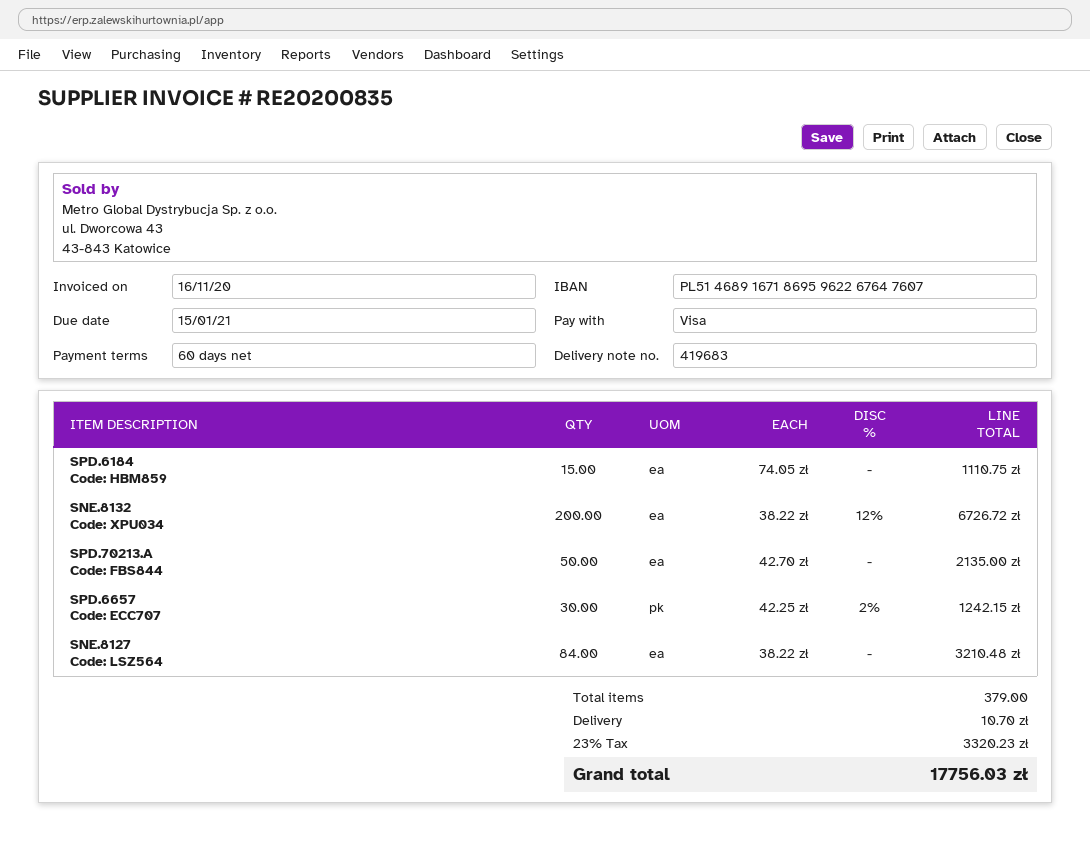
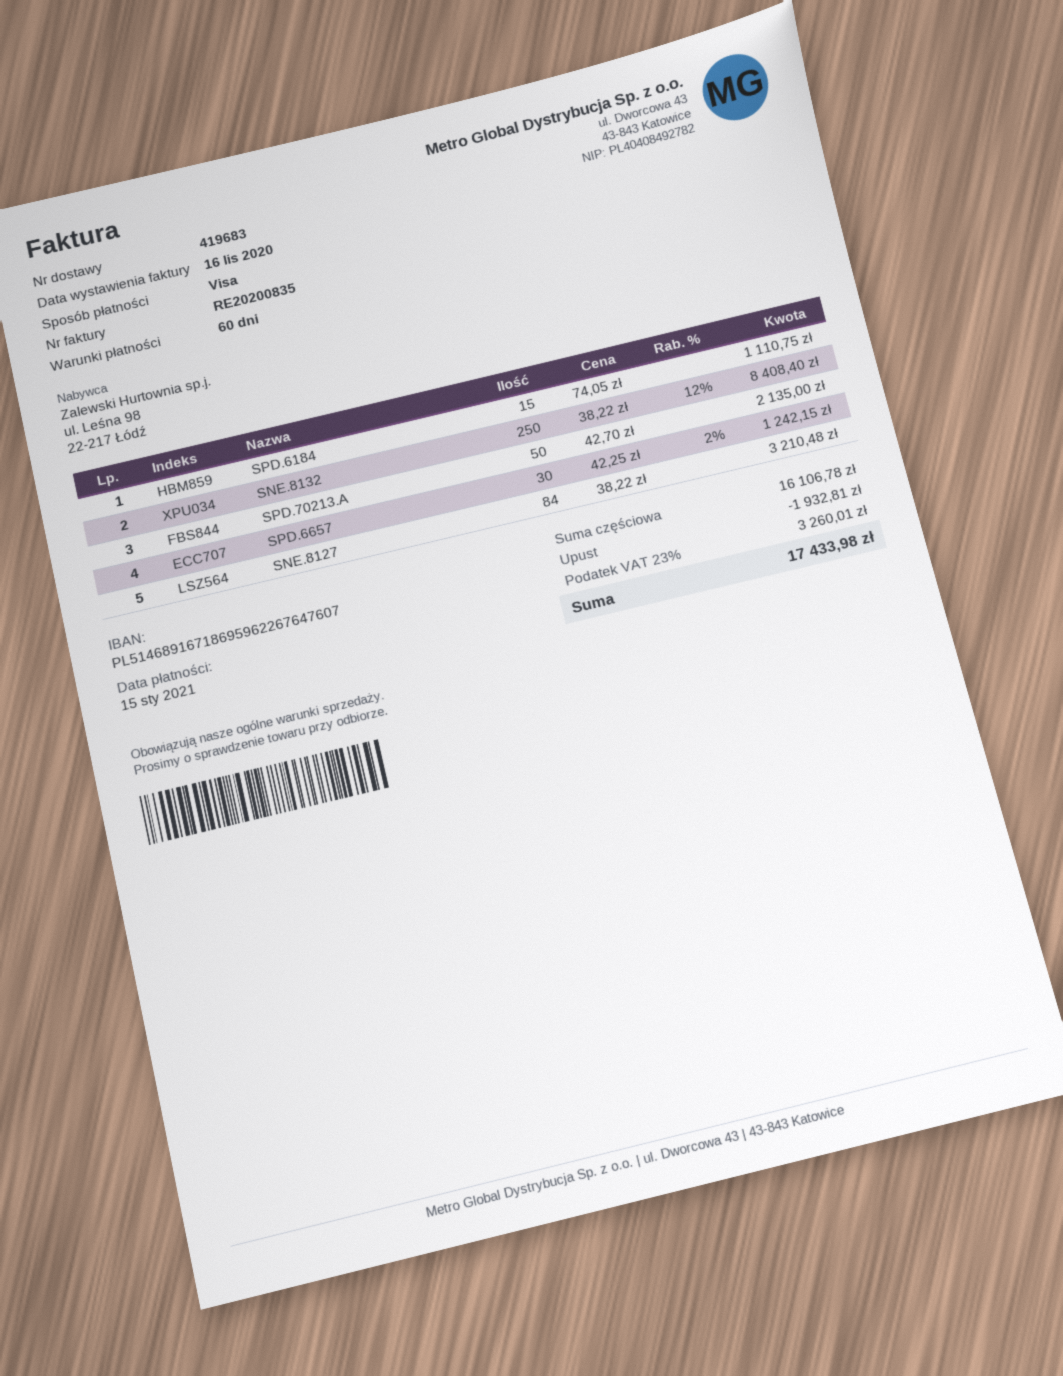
SNE.8132: 200 x 38.22 - 12% = 6726.72 -> 250 x 38.22 - 12% = 8408.40
discount: none -> 1932.81
shipping: 10.70 -> none
tax: 23% = 3320.23 -> 23% = 3260.01
total: 17756.03 -> 17433.98

